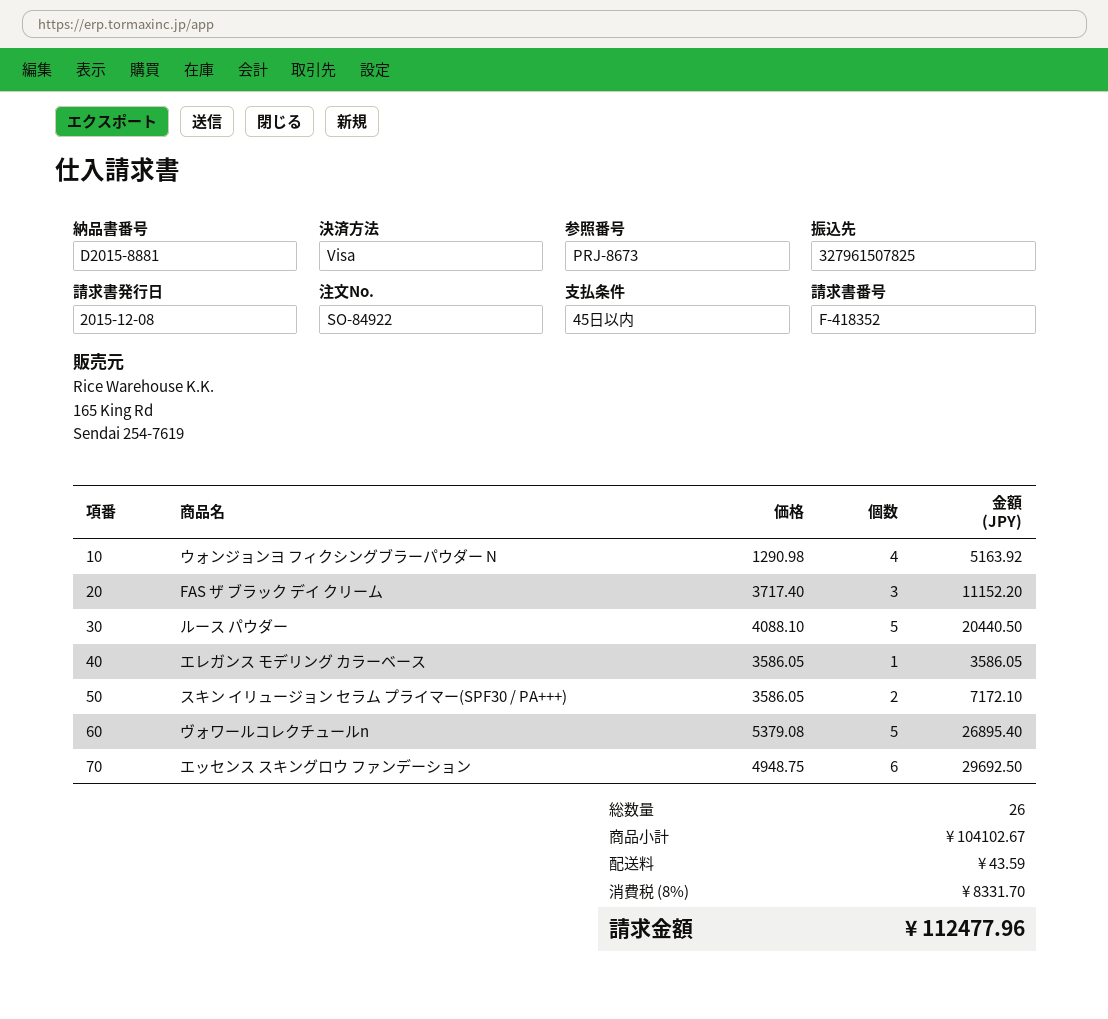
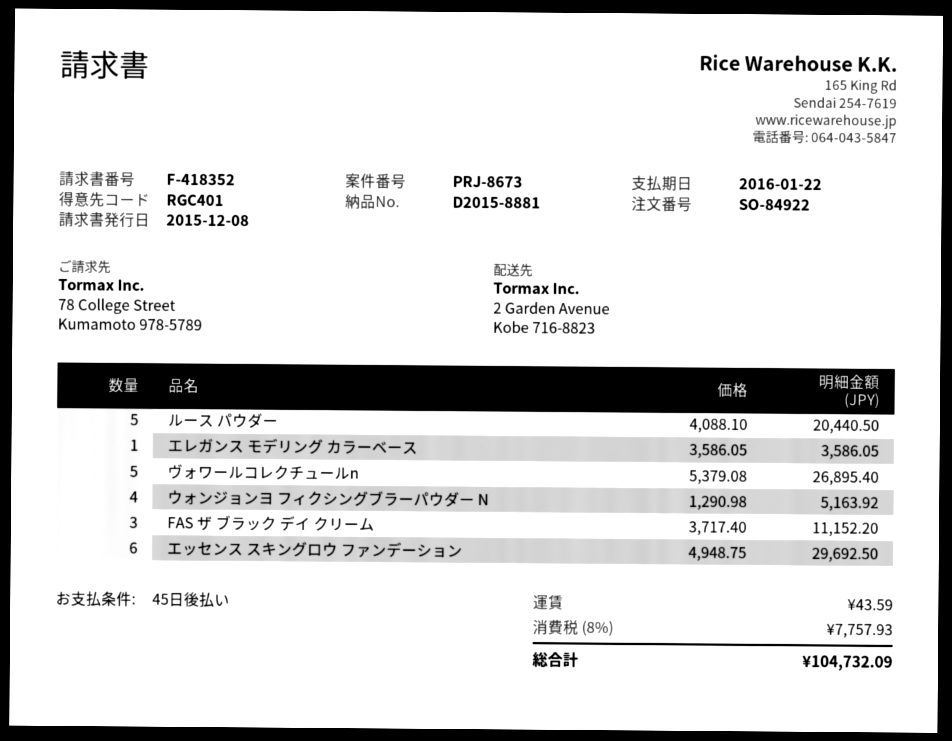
スキン イリュージョン セラム プライマー(SPF30 / PA+++): 2 x 3586.05 = 7172.10 -> none
tax: 8% = 8331.70 -> 8% = 7757.93
total: 112477.96 -> 104732.09

